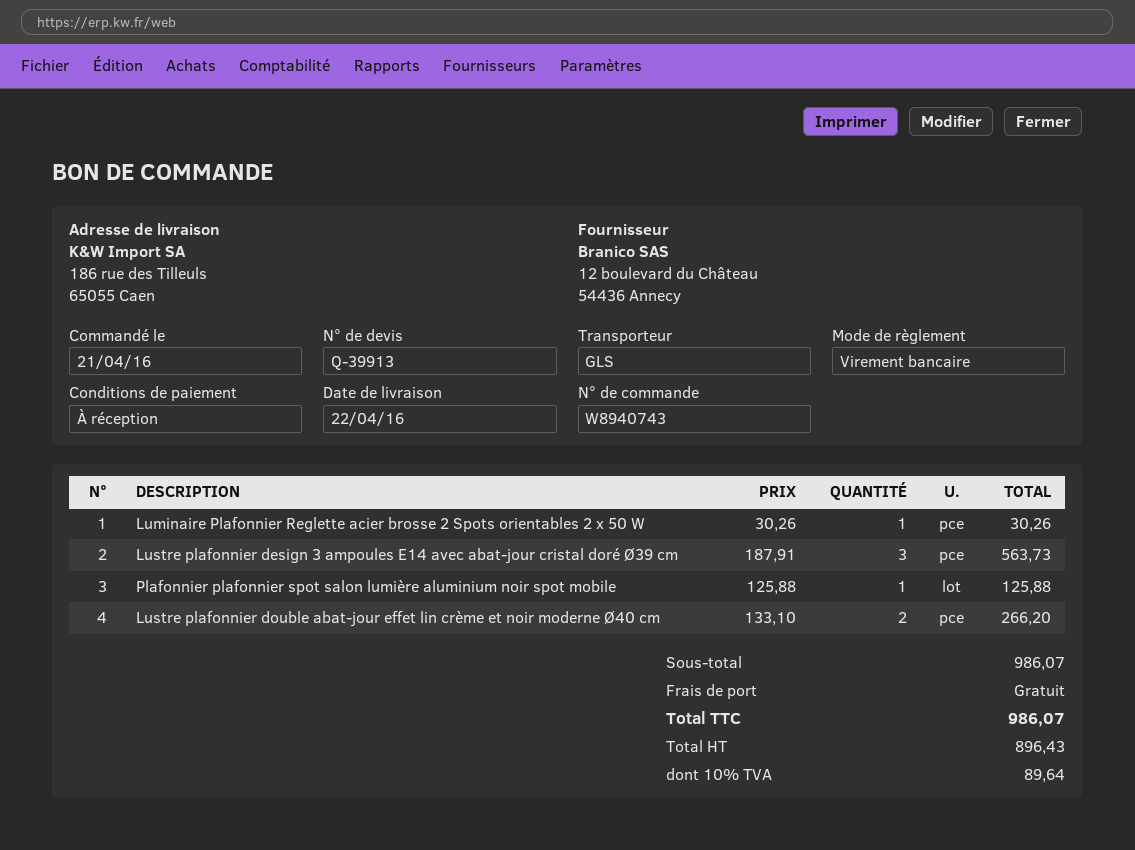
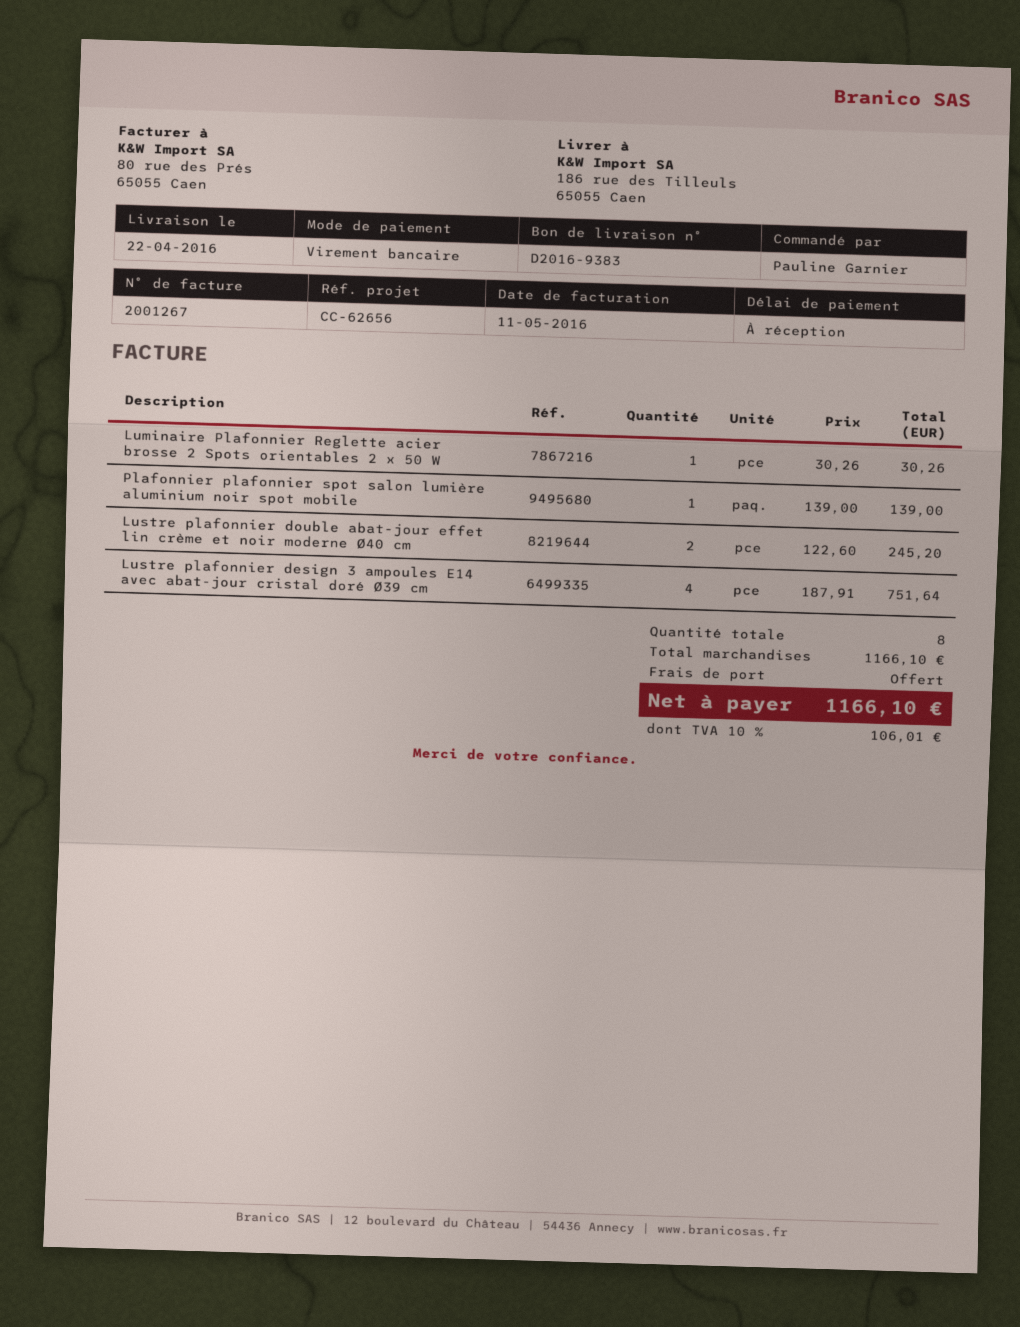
Lustre plafonnier design 3 ampoules E14 avec abat-jour cristal doré Ø39 cm: 3 x 187.91 = 563.73 -> 4 x 187.91 = 751.64
Plafonnier plafonnier spot salon lumière aluminium noir spot mobile: 1 x 125.88 = 125.88 -> 1 x 139.00 = 139.00
Lustre plafonnier double abat-jour effet lin crème et noir moderne Ø40 cm: 2 x 133.10 = 266.20 -> 2 x 122.60 = 245.20
subtotal: 986.07 -> 1166.10
tax: 10% = 89.64 -> 10% = 106.01
total: 986.07 -> 1166.10

